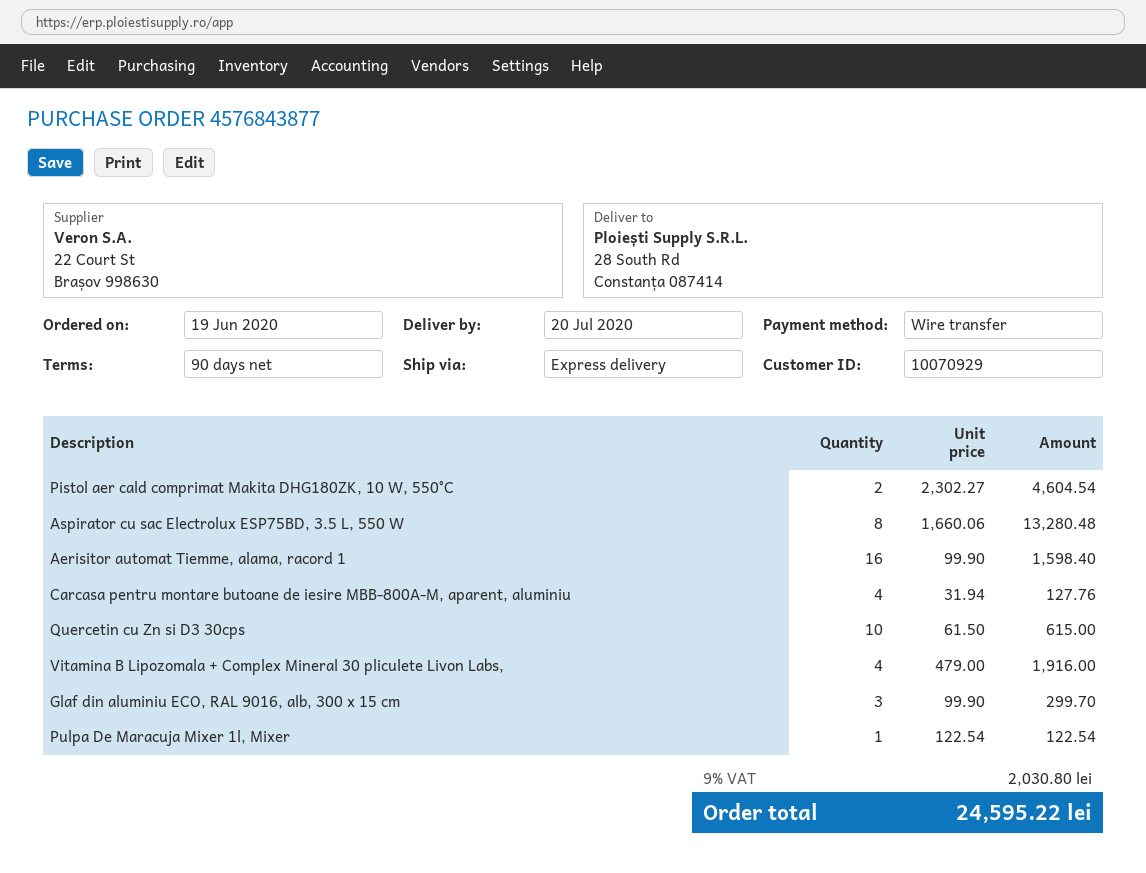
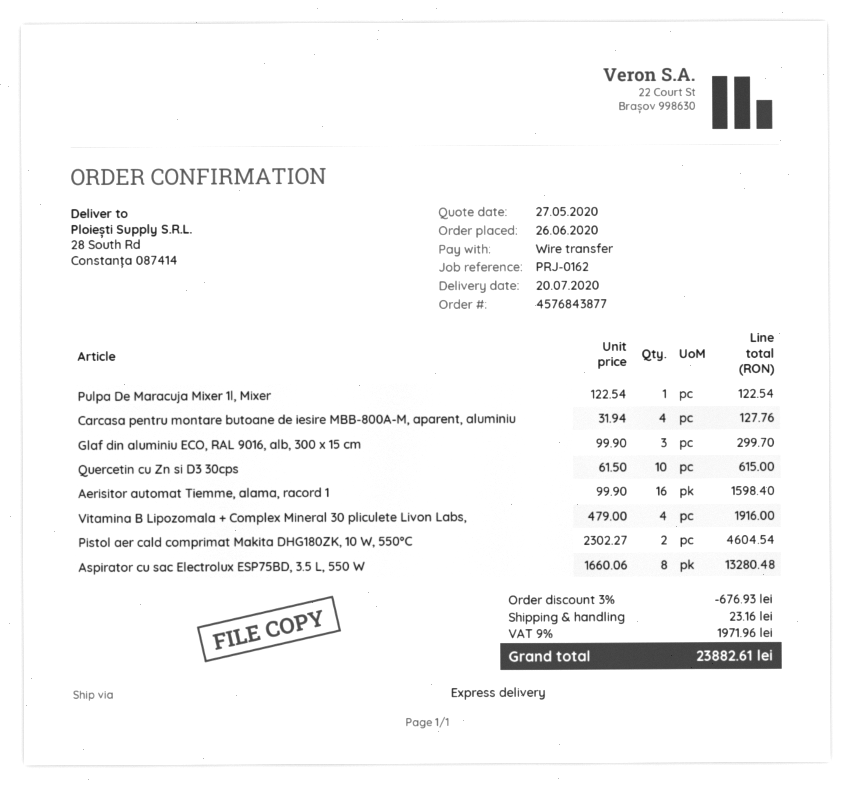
order date: 2020-06-19 -> 2020-06-26
discount: none -> 3% = 676.93
shipping: none -> 23.16
tax: 9% = 2030.80 -> 9% = 1971.96
total: 24595.22 -> 23882.61

